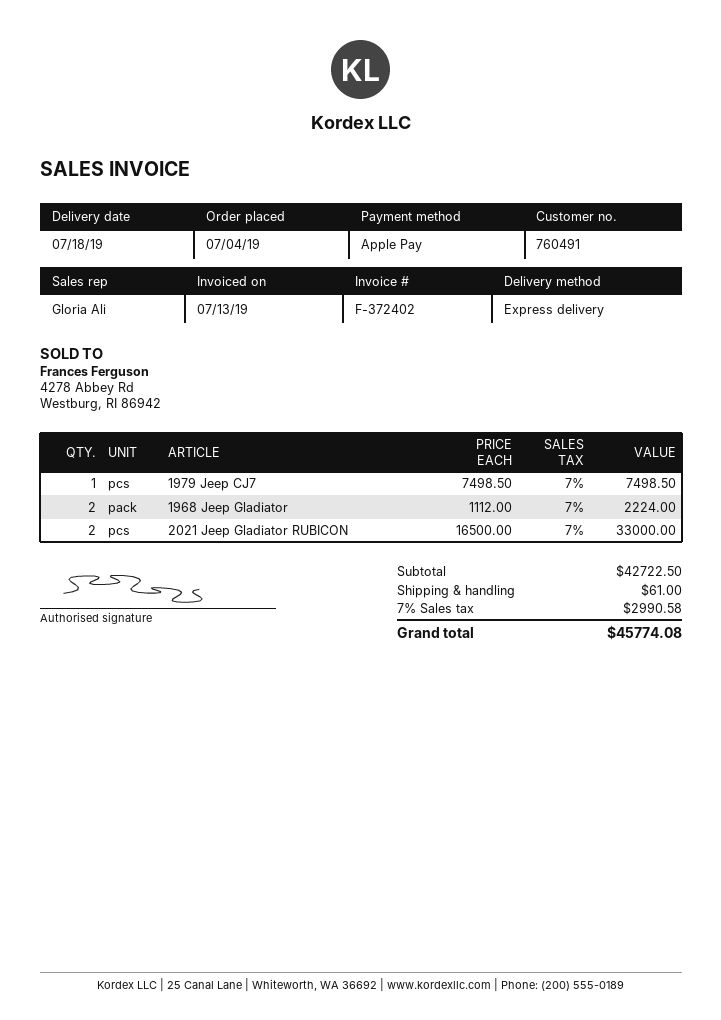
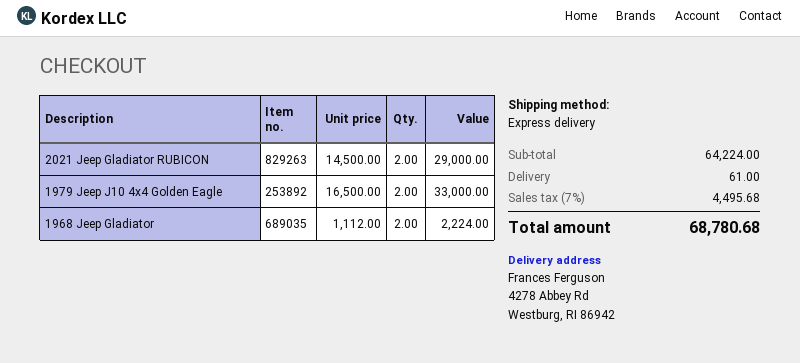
1979 Jeep CJ7: 1 x 7498.50 = 7498.50 -> none
2021 Jeep Gladiator RUBICON: 2 x 16500.00 = 33000.00 -> 2 x 14500.00 = 29000.00
1979 Jeep J10 4x4 Golden Eagle: none -> 2 x 16500.00 = 33000.00
subtotal: 42722.50 -> 64224.00
tax: 7% = 2990.58 -> 7% = 4495.68
total: 45774.08 -> 68780.68

